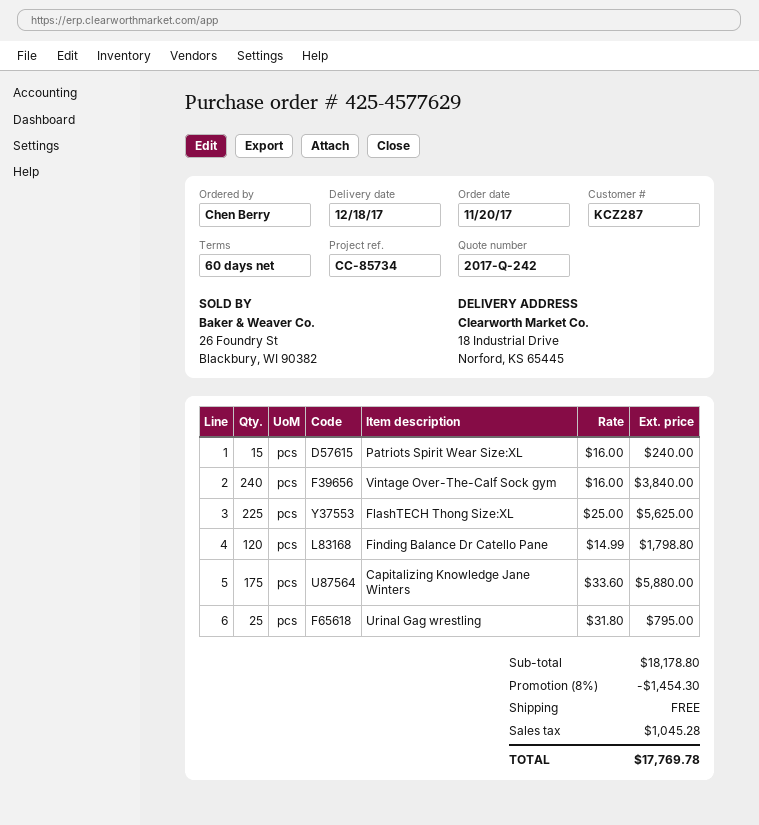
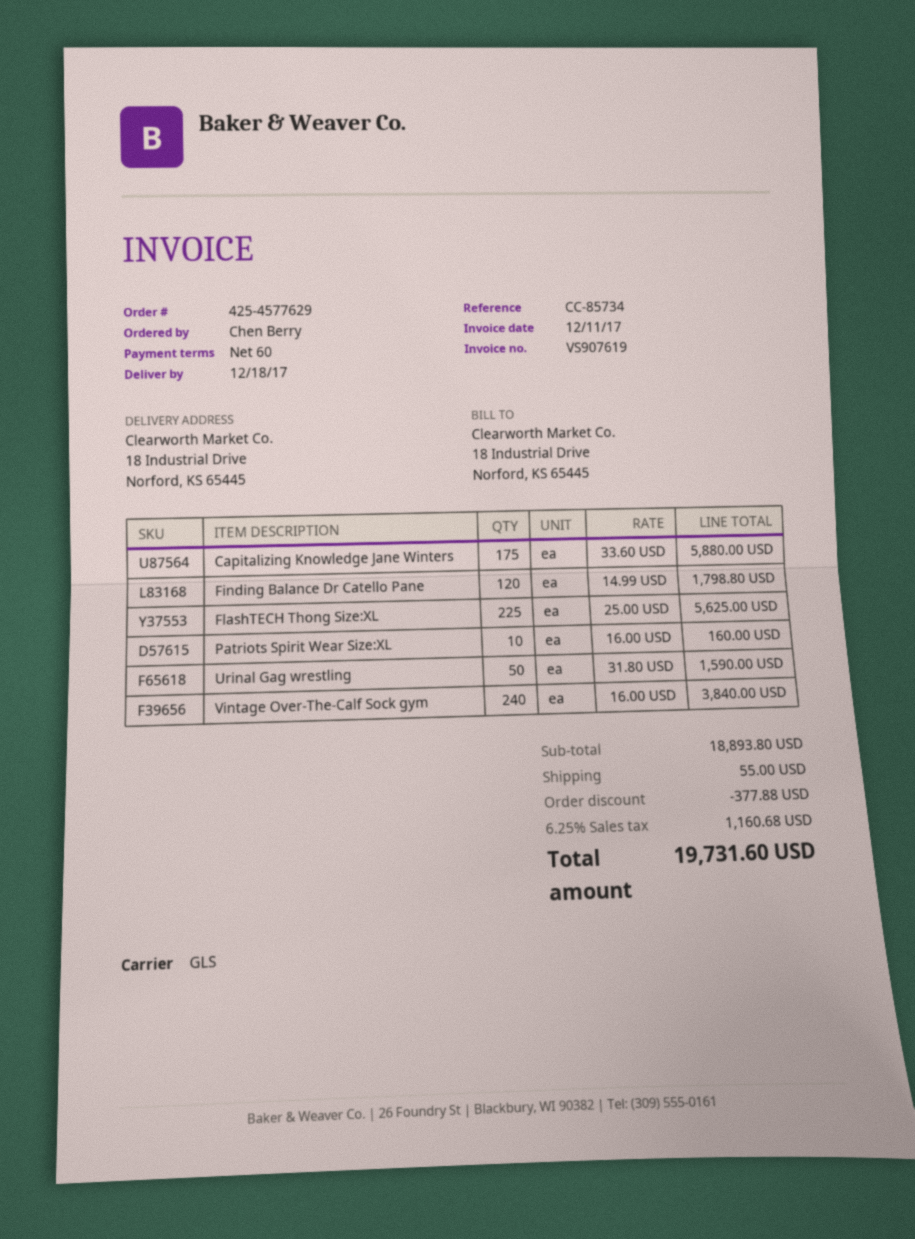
Patriots Spirit Wear Size:XL: 15 x 16.00 = 240.00 -> 10 x 16.00 = 160.00
Urinal Gag wrestling: 25 x 31.80 = 795.00 -> 50 x 31.80 = 1590.00
subtotal: 18178.80 -> 18893.80
discount: 1454.30 -> 377.88
shipping: 0.00 -> 55.00
tax: 1045.28 -> 1160.68
total: 17769.78 -> 19731.60

